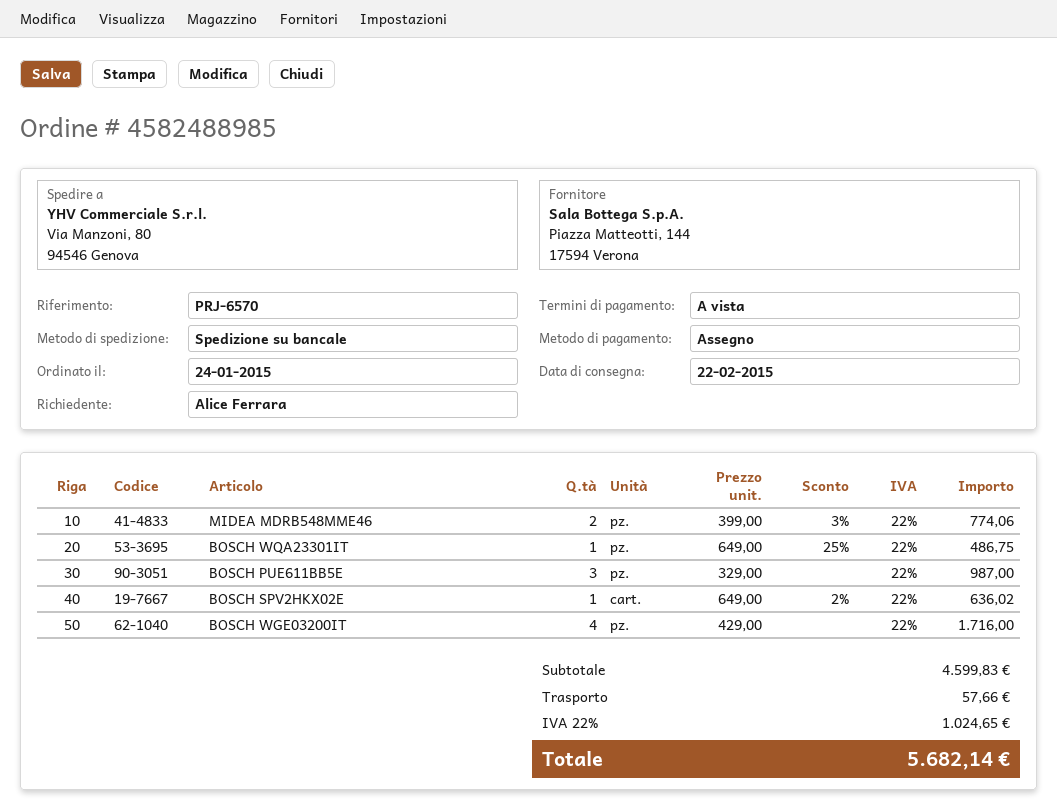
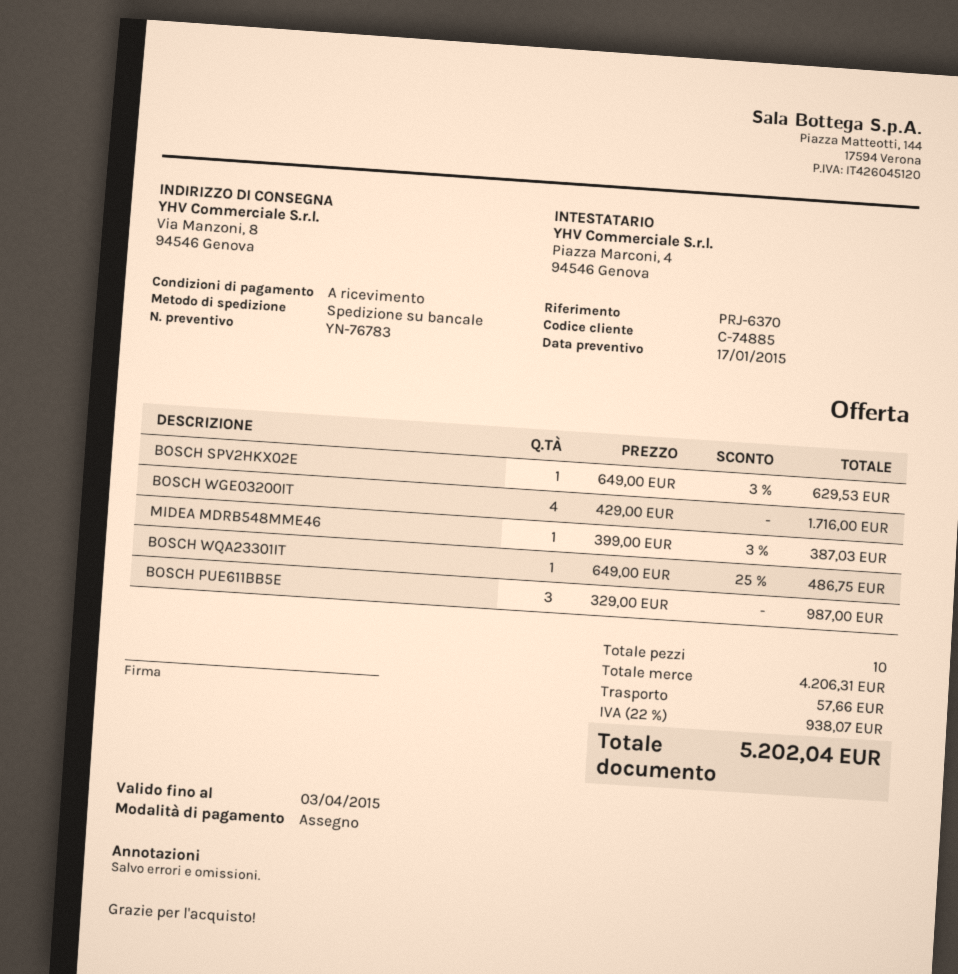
reference: PRJ-6570 -> PRJ-6370
ship to: Via Manzoni, 80, 94546 Genova -> Via Manzoni, 8, 94546 Genova
MIDEA MDRB548MME46: 2 x 399.00 - 3% = 774.06 -> 1 x 399.00 - 3% = 387.03
BOSCH SPV2HKX02E: 1 x 649.00 - 2% = 636.02 -> 1 x 649.00 - 3% = 629.53
subtotal: 4599.83 -> 4206.31
tax: 22% = 1024.65 -> 22% = 938.07
total: 5682.14 -> 5202.04

